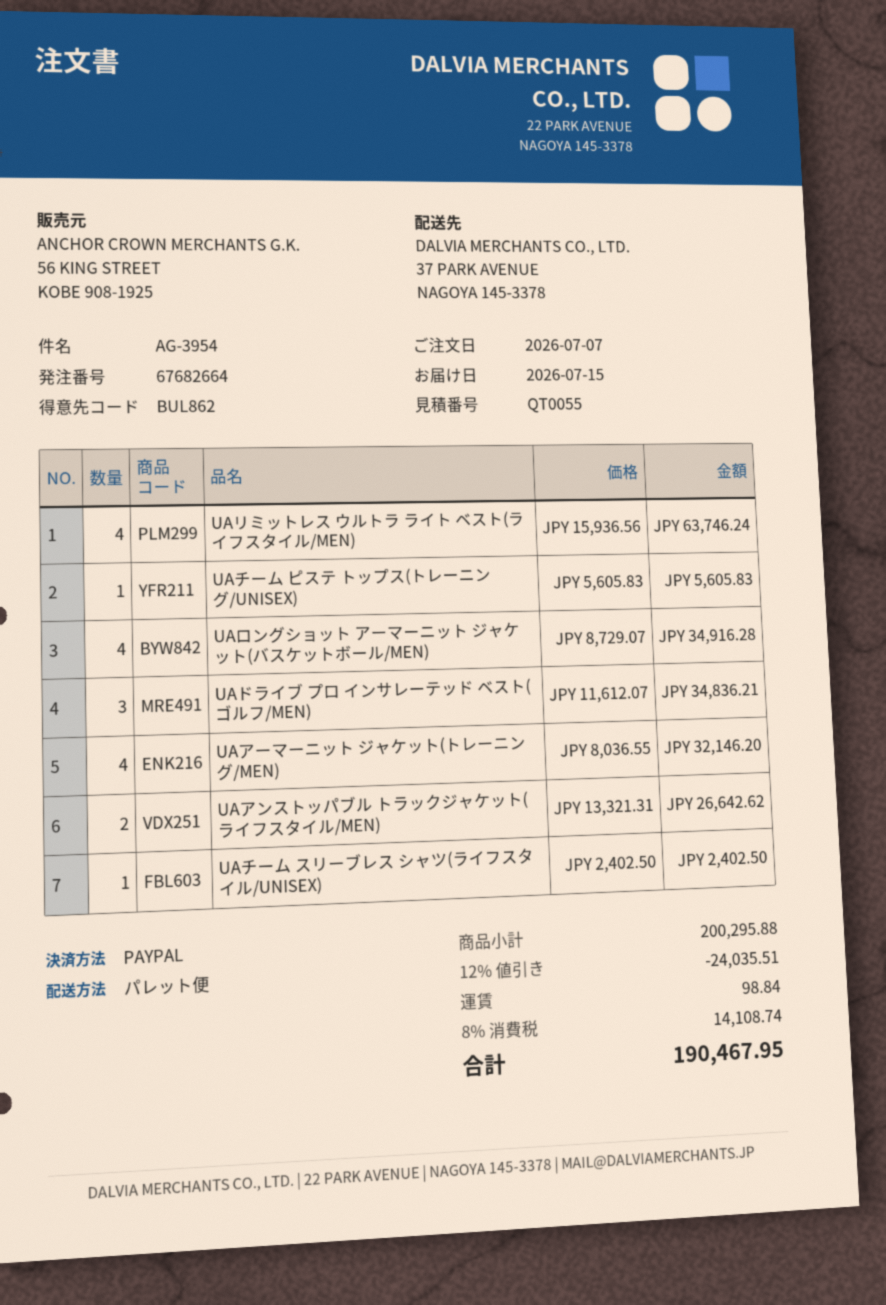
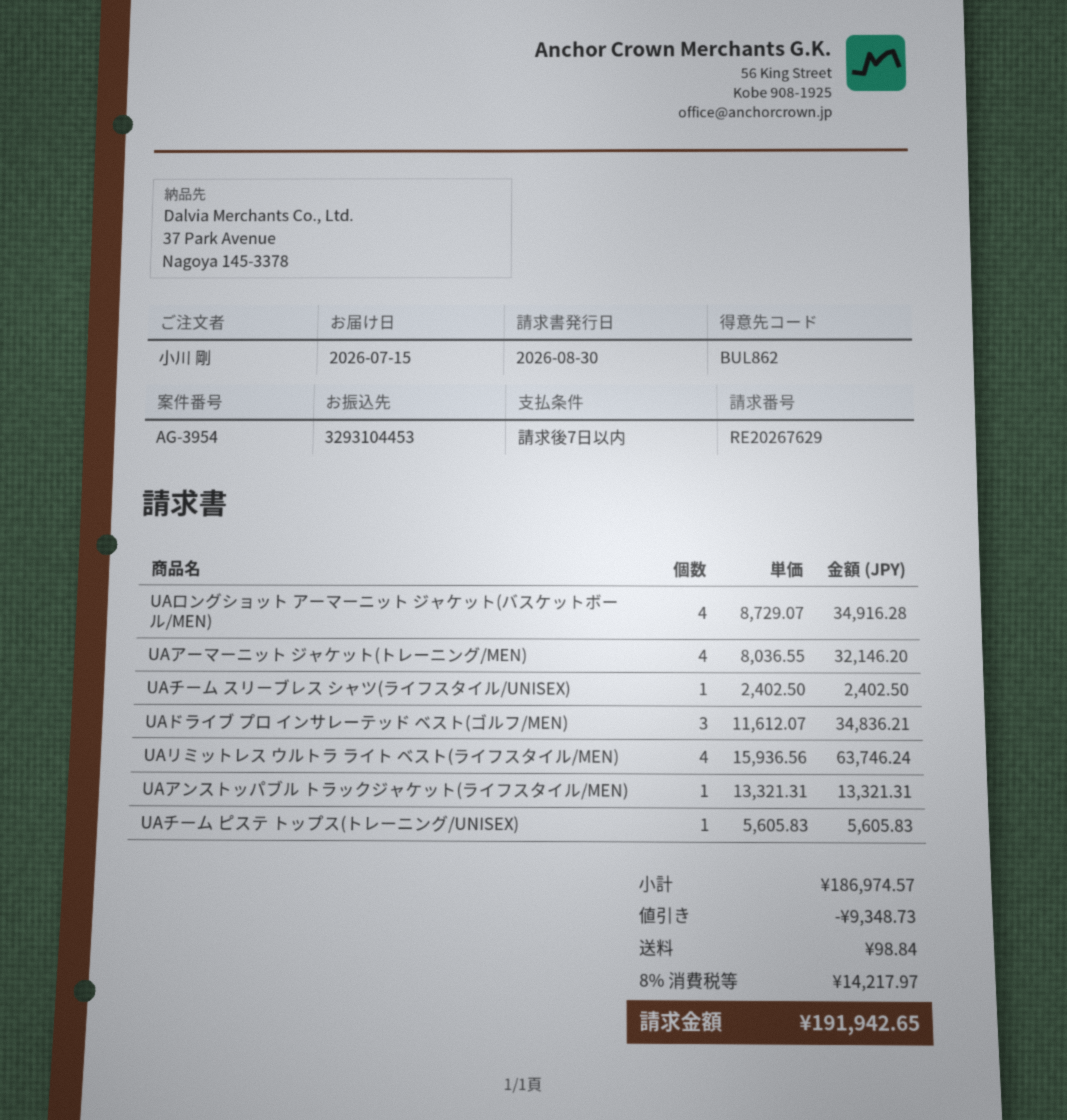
UAアンストッパブル トラックジャケット(ライフスタイル/MEN): 2 x 13321.31 = 26642.62 -> 1 x 13321.31 = 13321.31
subtotal: 200295.88 -> 186974.57
discount: 24035.51 -> 9348.73
tax: 8% = 14108.74 -> 8% = 14217.97
total: 190467.95 -> 191942.65

